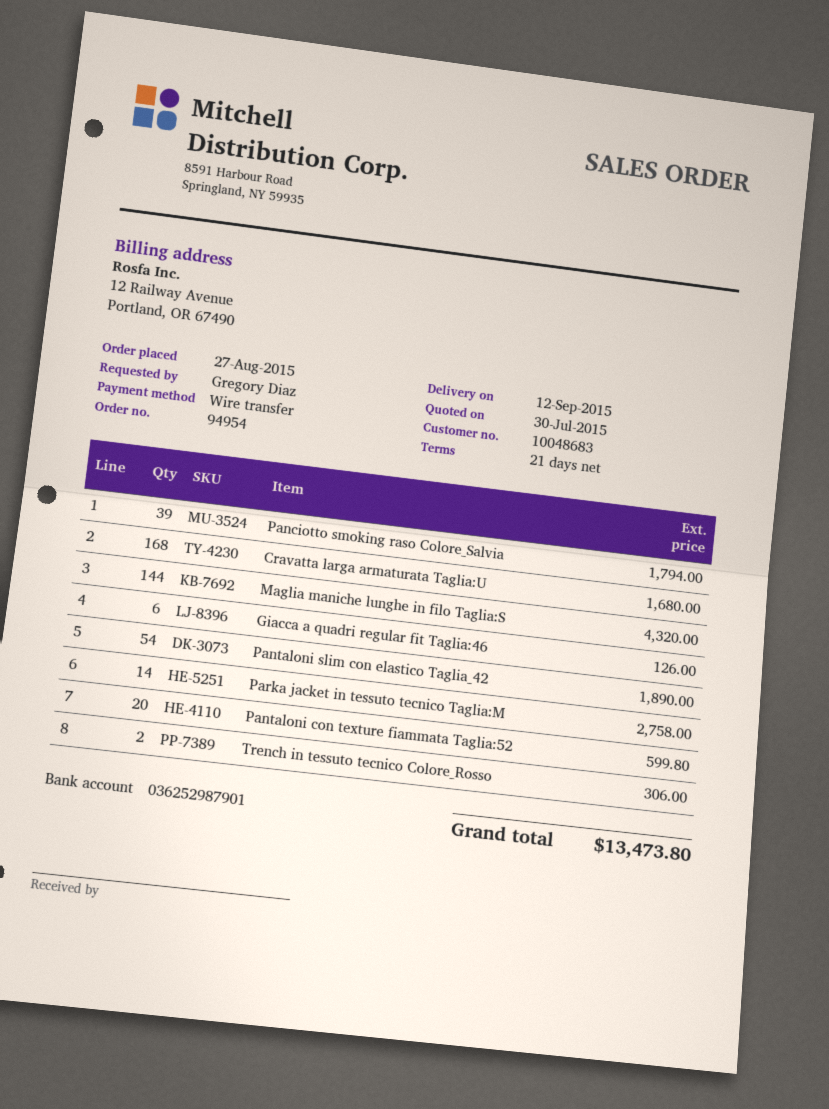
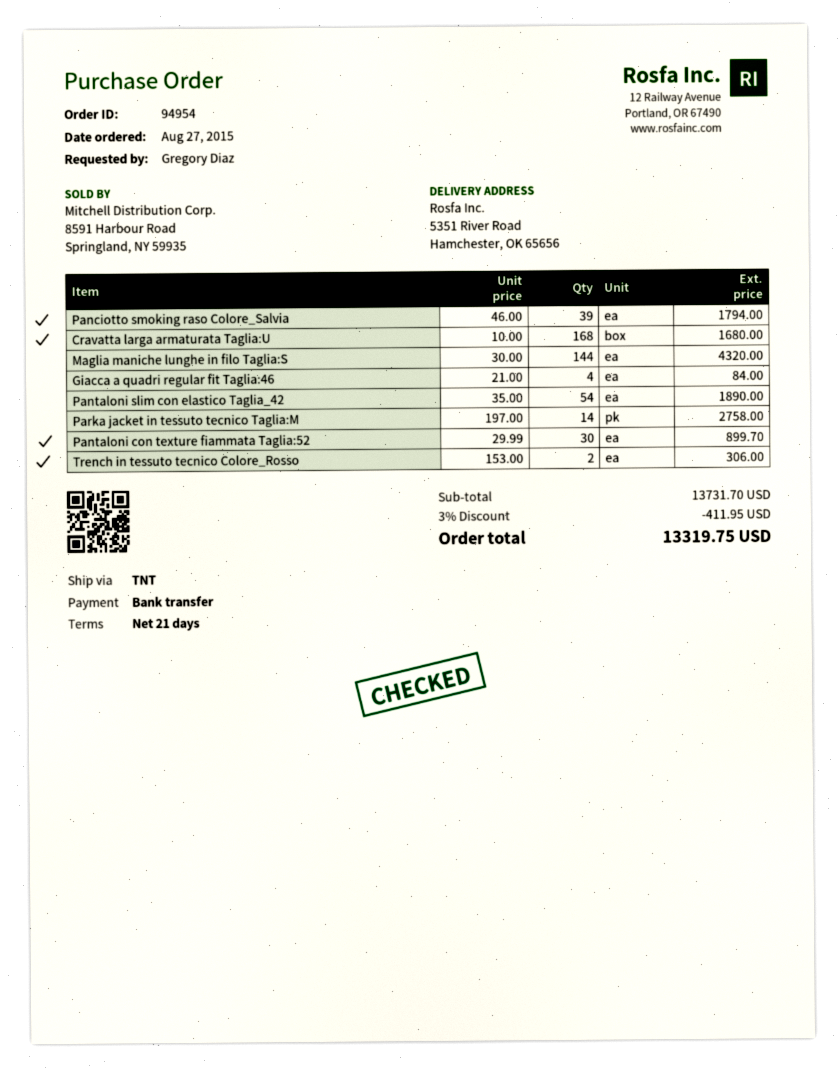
Giacca a quadri regular fit Taglia:46: 6 for 126.00 -> 4 for 84.00
Pantaloni con texture fiammata Taglia:52: 20 for 599.80 -> 30 for 899.70
discount: none -> 3% = 411.95
total: 13473.80 -> 13319.75

